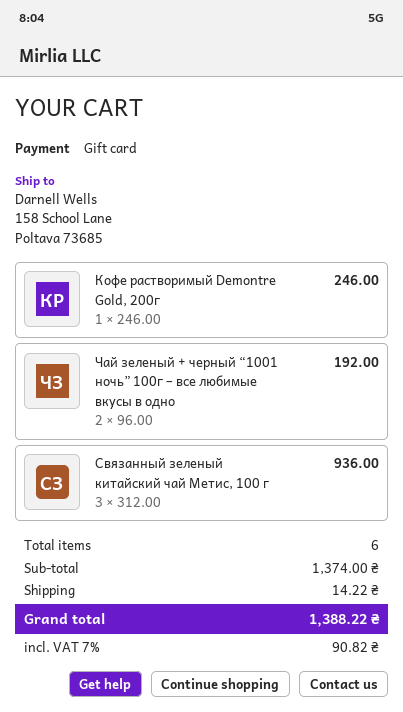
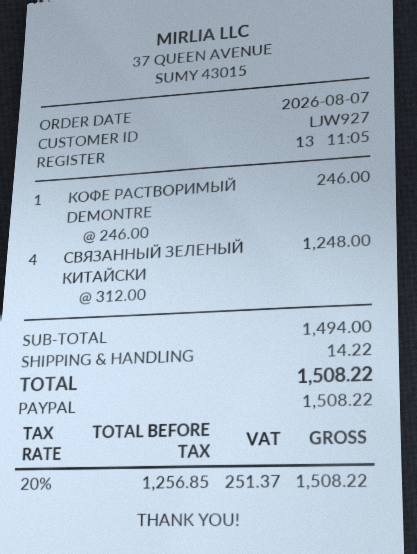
payment method: gift card -> PayPal
Чай зеленый + черный “1001 ночь” 100г – все любимые вкусы в одно: 2 x 96.00 = 192.00 -> none
Связанный зеленый китайский чай Метис, 100 г: 3 x 312.00 = 936.00 -> 4 x 312.00 = 1248.00
subtotal: 1374.00 -> 1494.00
tax: 7% = 90.82 -> 20% = 251.37
total: 1388.22 -> 1508.22

